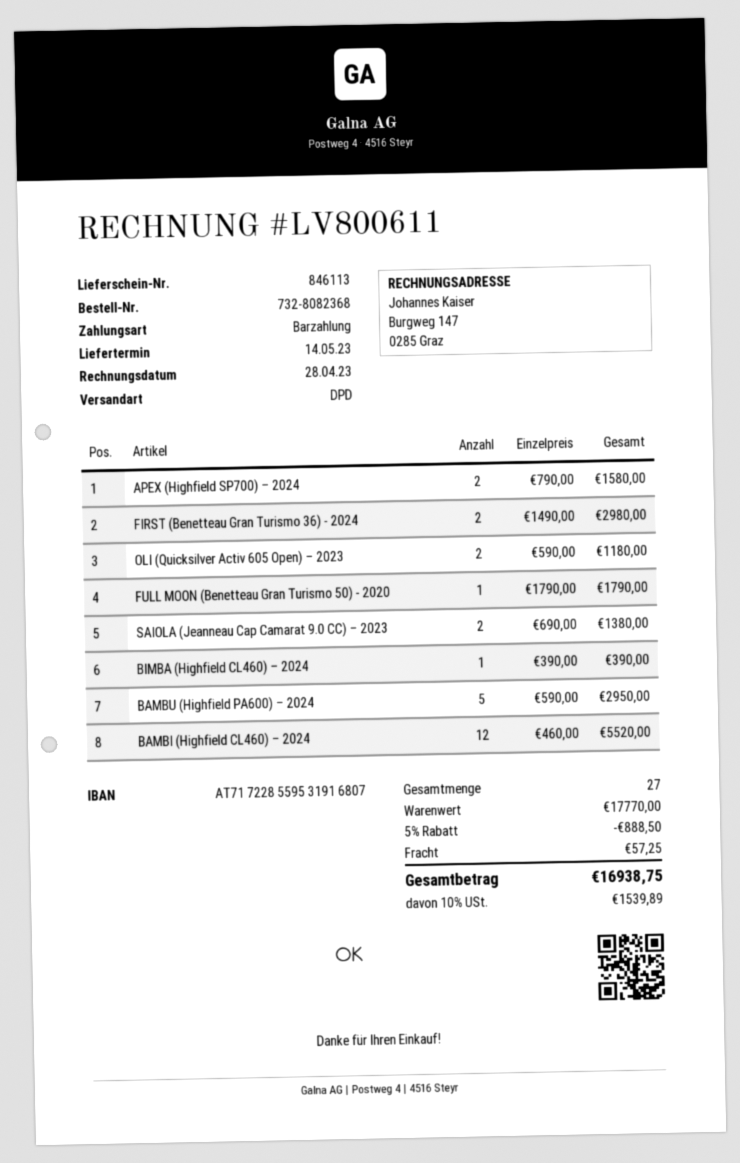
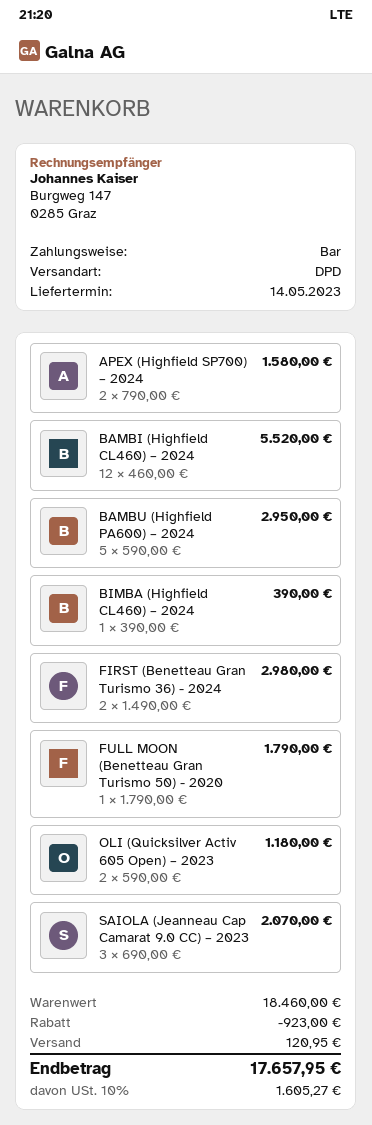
SAIOLA (Jeanneau Cap Camarat 9.0 CC) – 2023: 2 x 690.00 = 1380.00 -> 3 x 690.00 = 2070.00
subtotal: 17770.00 -> 18460.00
discount: 888.50 -> 923.00
shipping: 57.25 -> 120.95
tax: 10% = 1539.89 -> 10% = 1605.27
total: 16938.75 -> 17657.95

